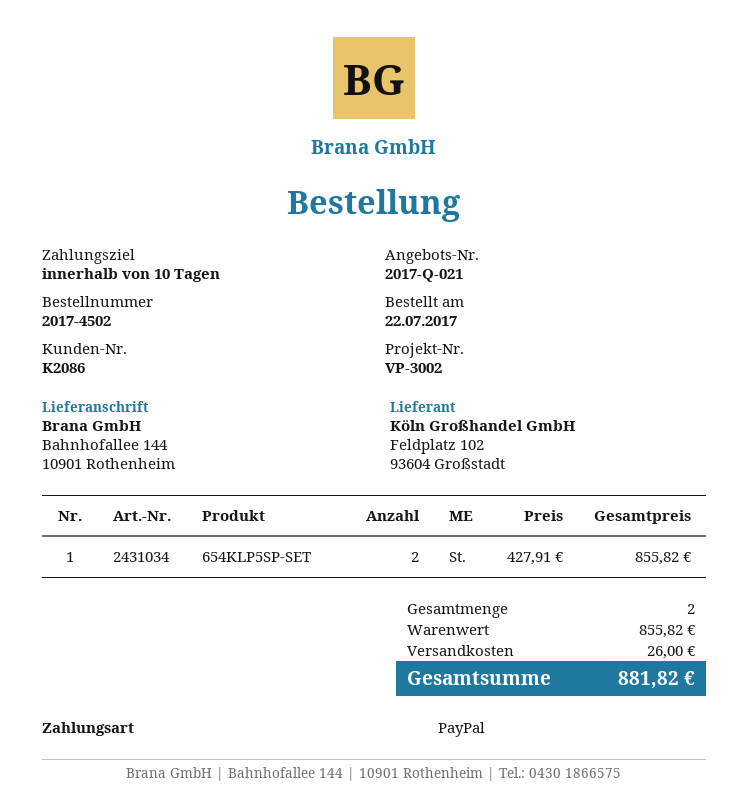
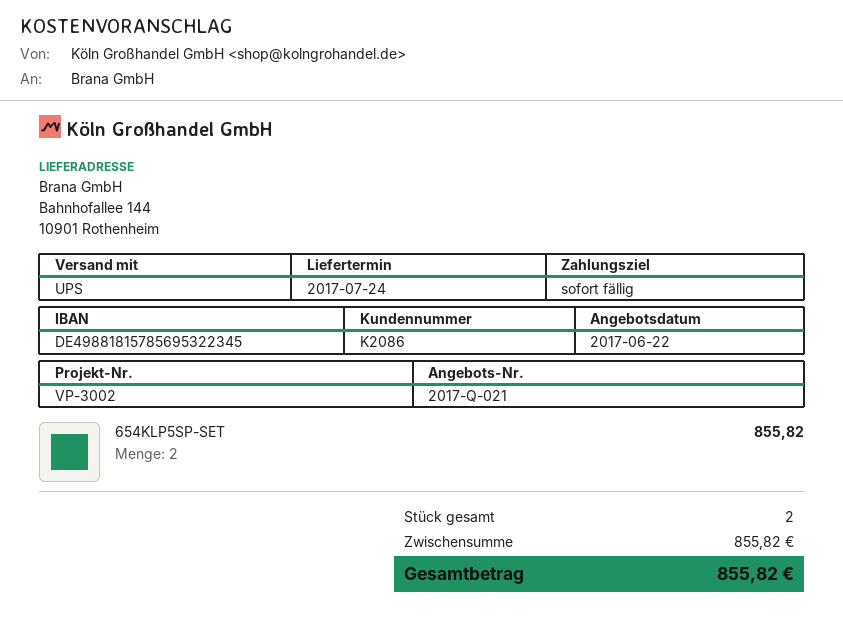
payment terms: 10 days -> on receipt
shipping: 26.00 -> none
total: 881.82 -> 855.82

